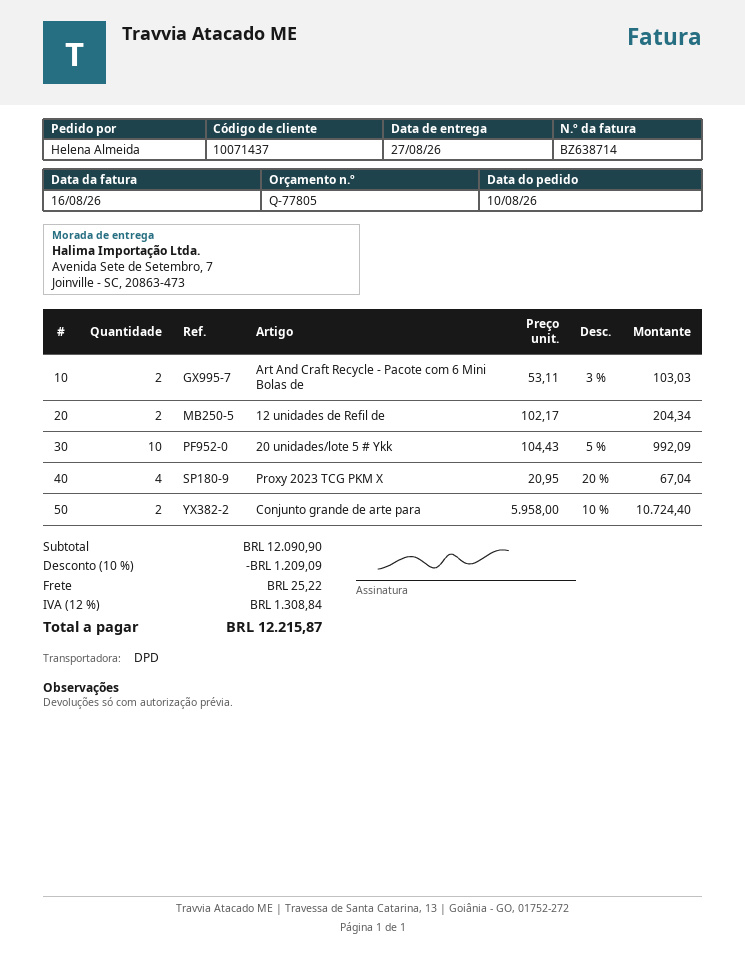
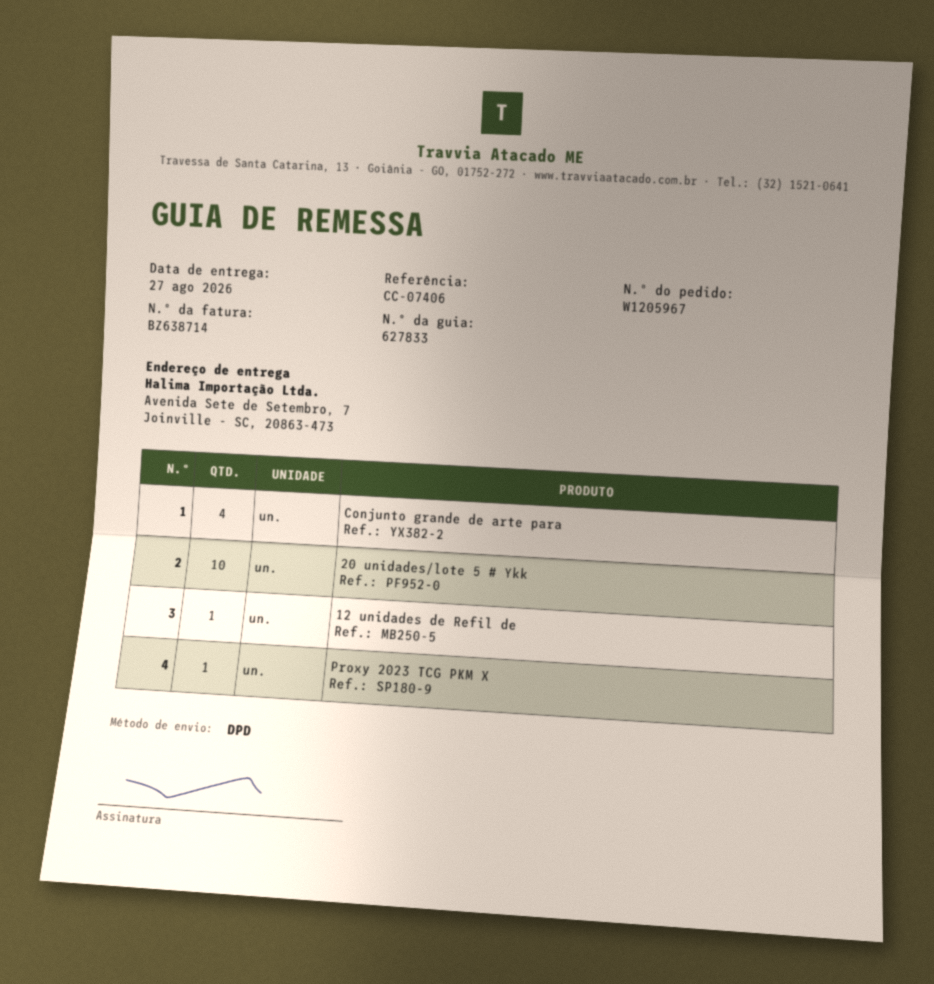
Art And Craft Recycle - Pacote com 6 Mini Bolas de: 2 -> none
12 unidades de Refil de: 2 -> 1
Proxy 2023 TCG PKM X: 4 -> 1
Conjunto grande de arte para: 2 -> 4

